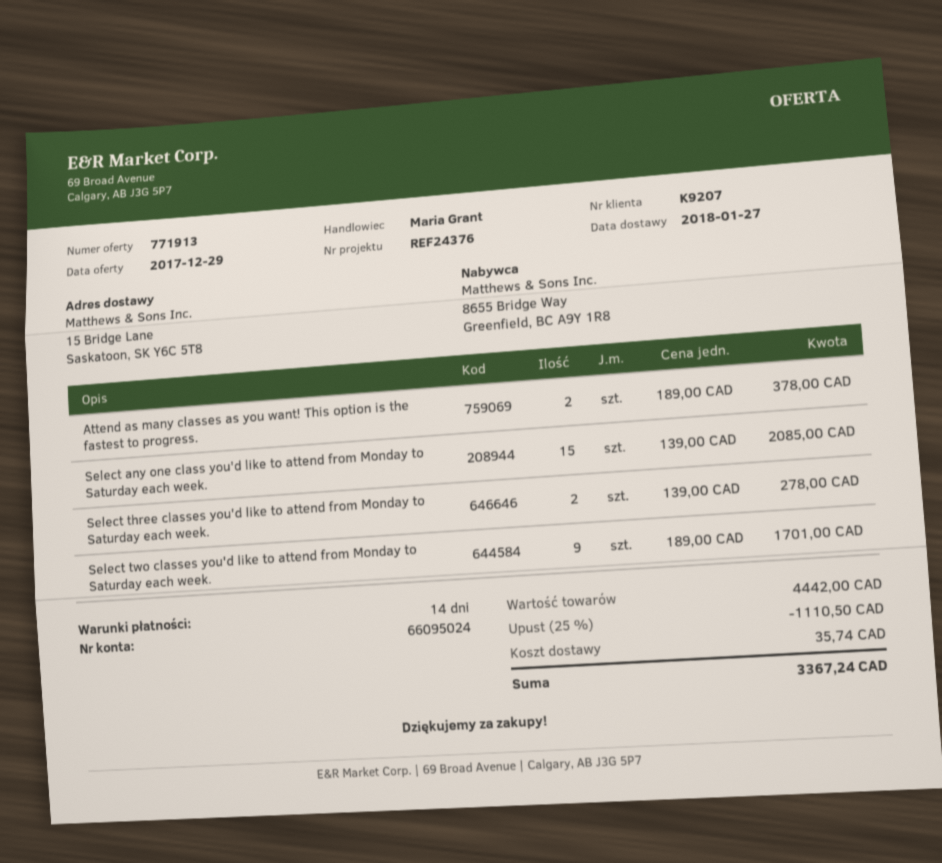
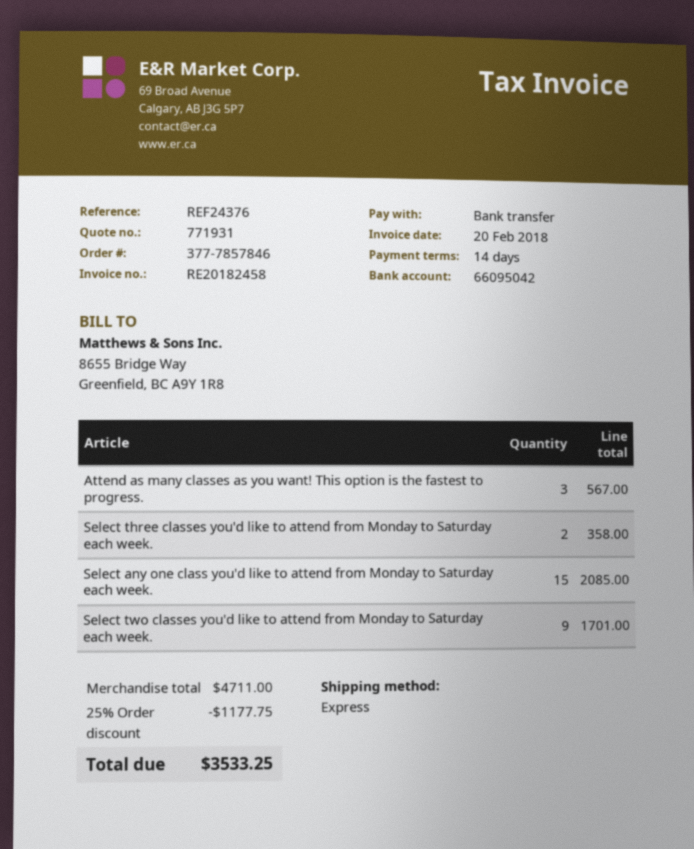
quote number: 771913 -> 771931
bank account: 66095024 -> 66095042
Attend as many classes as you want! This option is the fastest to progress.: 2 for 378.00 -> 3 for 567.00
Select three classes you'd like to attend from Monday to Saturday each week.: 2 for 278.00 -> 2 for 358.00
subtotal: 4442.00 -> 4711.00
discount: 25% = 1110.50 -> 25% = 1177.75
shipping: 35.74 -> none
total: 3367.24 -> 3533.25

